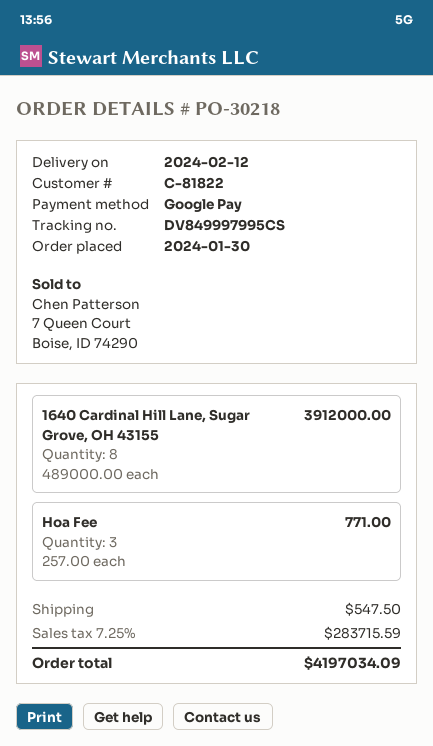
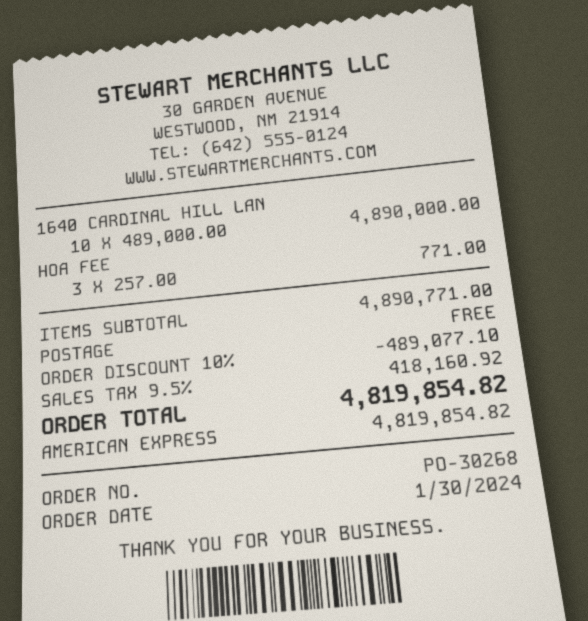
order number: PO-30218 -> PO-30268
payment method: Google Pay -> American Express
1640 Cardinal Hill Lane, Sugar Grove, OH 43155: 8 x 489000.00 = 3912000.00 -> 10 x 489000.00 = 4890000.00
discount: none -> 10% = 489077.10
shipping: 547.50 -> 0.00
tax: 7.25% = 283715.59 -> 9.5% = 418160.92
total: 4197034.09 -> 4819854.82

